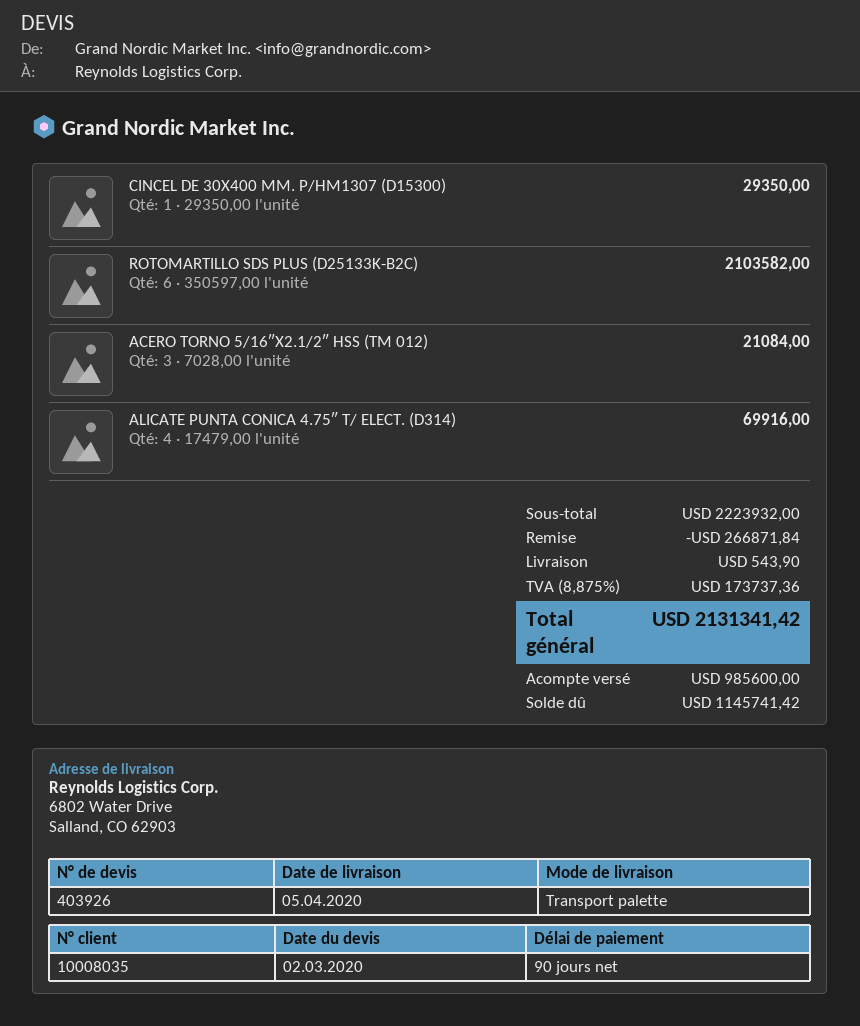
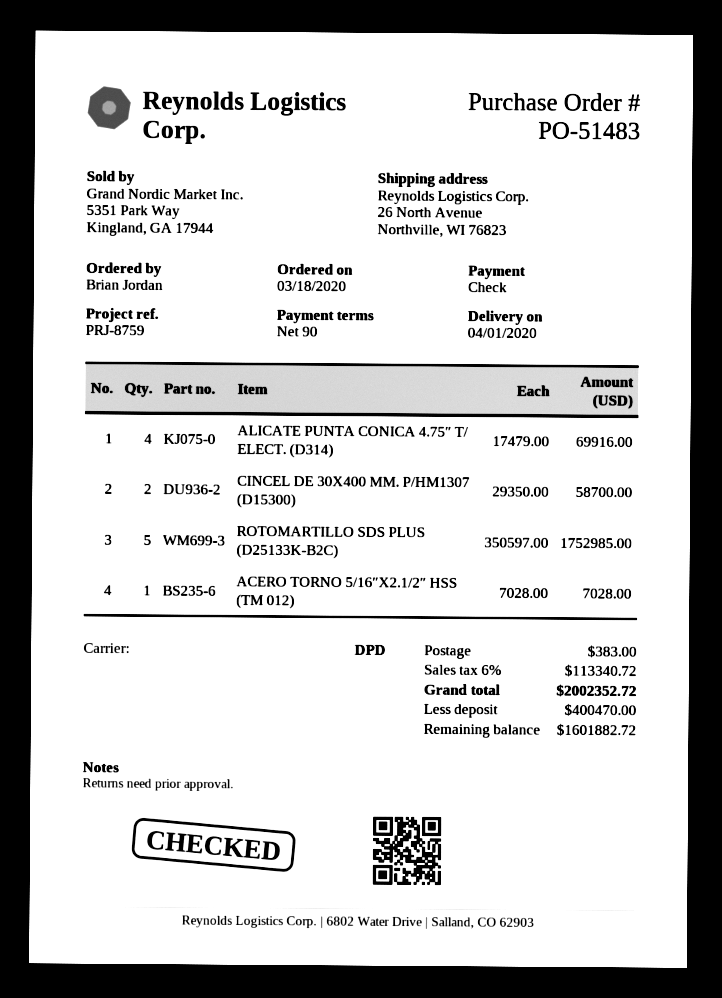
delivery date: 2020-04-05 -> 2020-04-01
shipping method: pallet freight -> DPD
ship to: 6802 Water Drive, Salland, CO 62903 -> 26 North Avenue, Northville, WI 76823
CINCEL DE 30X400 MM. P/HM1307 (D15300): 1 x 29350.00 = 29350.00 -> 2 x 29350.00 = 58700.00
ROTOMARTILLO SDS PLUS (D25133K-B2C): 6 x 350597.00 = 2103582.00 -> 5 x 350597.00 = 1752985.00
ACERO TORNO 5/16″X2.1/2″ HSS (TM 012): 3 x 7028.00 = 21084.00 -> 1 x 7028.00 = 7028.00
discount: 266871.84 -> none
shipping: 543.90 -> 383.00
tax: 8.875% = 173737.36 -> 6% = 113340.72
total: 2131341.42 -> 2002352.72
deposit: 985600.00 -> 400470.00
balance: 1145741.42 -> 1601882.72

